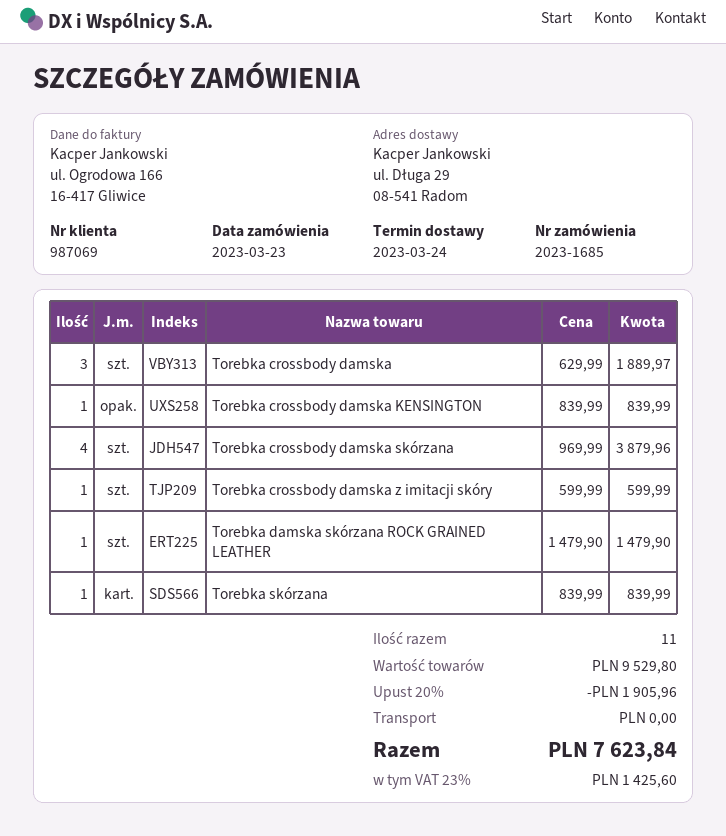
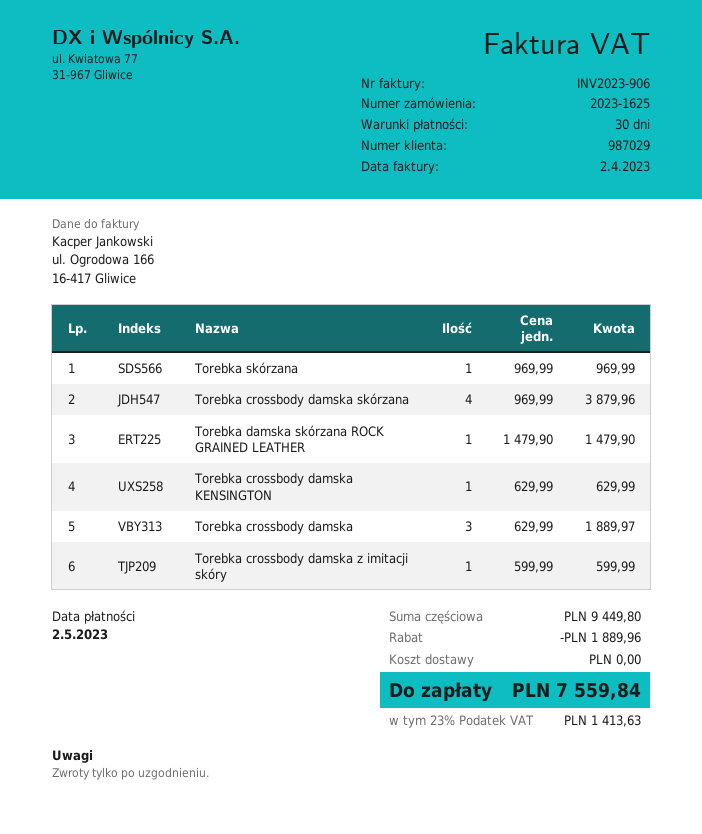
order number: 2023-1685 -> 2023-1625
customer number: 987069 -> 987029
Torebka crossbody damska KENSINGTON: 1 x 839.99 = 839.99 -> 1 x 629.99 = 629.99
Torebka skórzana: 1 x 839.99 = 839.99 -> 1 x 969.99 = 969.99
subtotal: 9529.80 -> 9449.80
discount: 1905.96 -> 1889.96
tax: 23% = 1425.60 -> 23% = 1413.63
total: 7623.84 -> 7559.84

